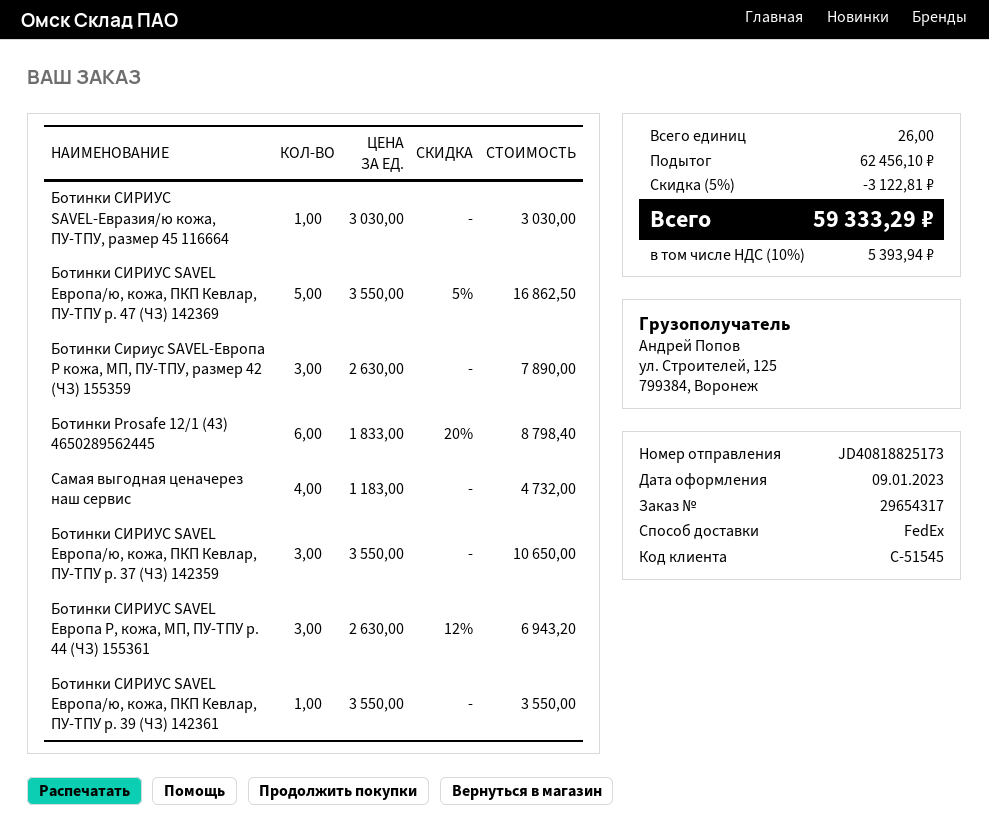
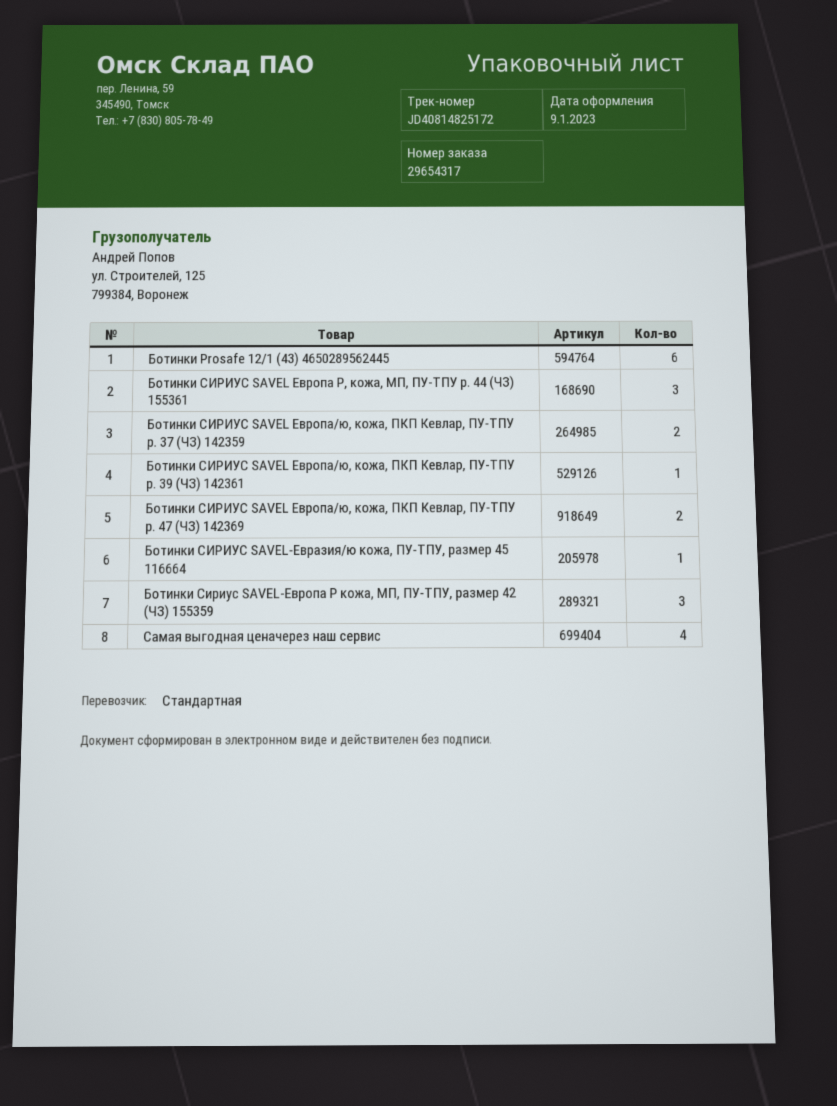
shipping method: FedEx -> standard
tracking number: JD40818825173 -> JD40814825172
Ботинки СИРИУС SAVEL Европа/ю, кожа, ПКП Кевлар, ПУ-ТПУ р. 47 (ЧЗ) 142369: 5 -> 2
Ботинки СИРИУС SAVEL Европа/ю, кожа, ПКП Кевлар, ПУ-ТПУ р. 37 (ЧЗ) 142359: 3 -> 2

